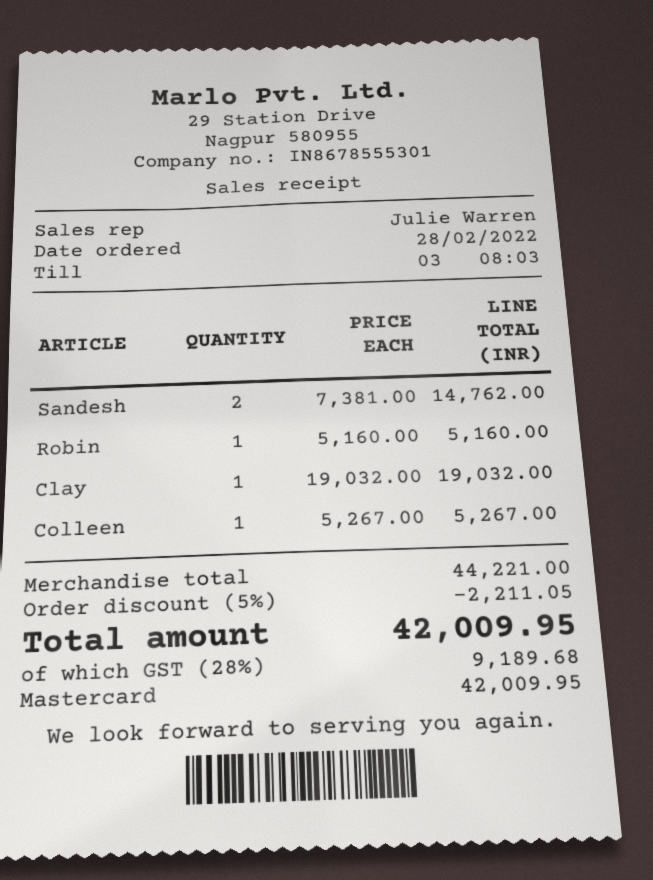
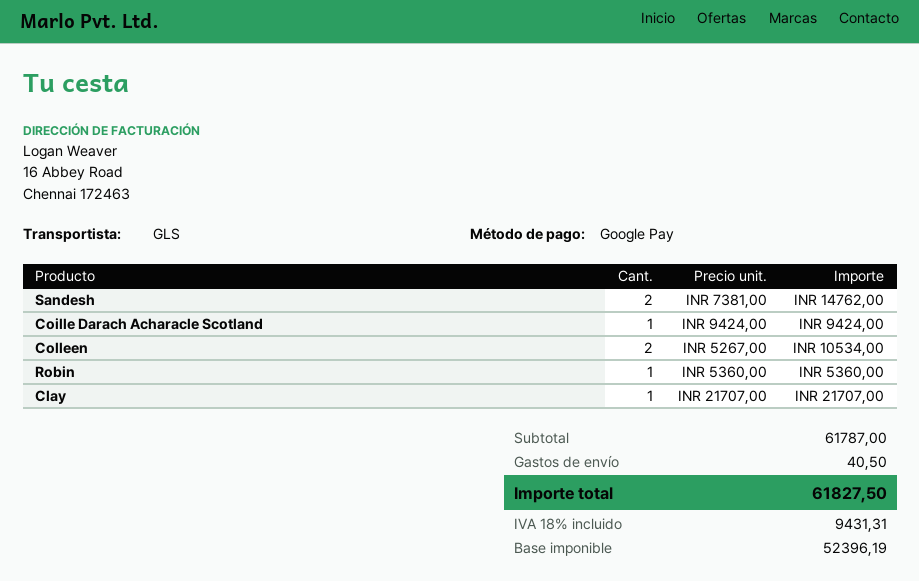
payment method: Mastercard -> Google Pay
Robin: 1 x 5160.00 = 5160.00 -> 1 x 5360.00 = 5360.00
Clay: 1 x 19032.00 = 19032.00 -> 1 x 21707.00 = 21707.00
Colleen: 1 x 5267.00 = 5267.00 -> 2 x 5267.00 = 10534.00
Coille Darach Acharacle Scotland: none -> 1 x 9424.00 = 9424.00
subtotal: 44221.00 -> 61787.00
discount: 5% = 2211.05 -> none
shipping: none -> 40.50
tax: 28% = 9189.68 -> 18% = 9431.31
total: 42009.95 -> 61827.50

